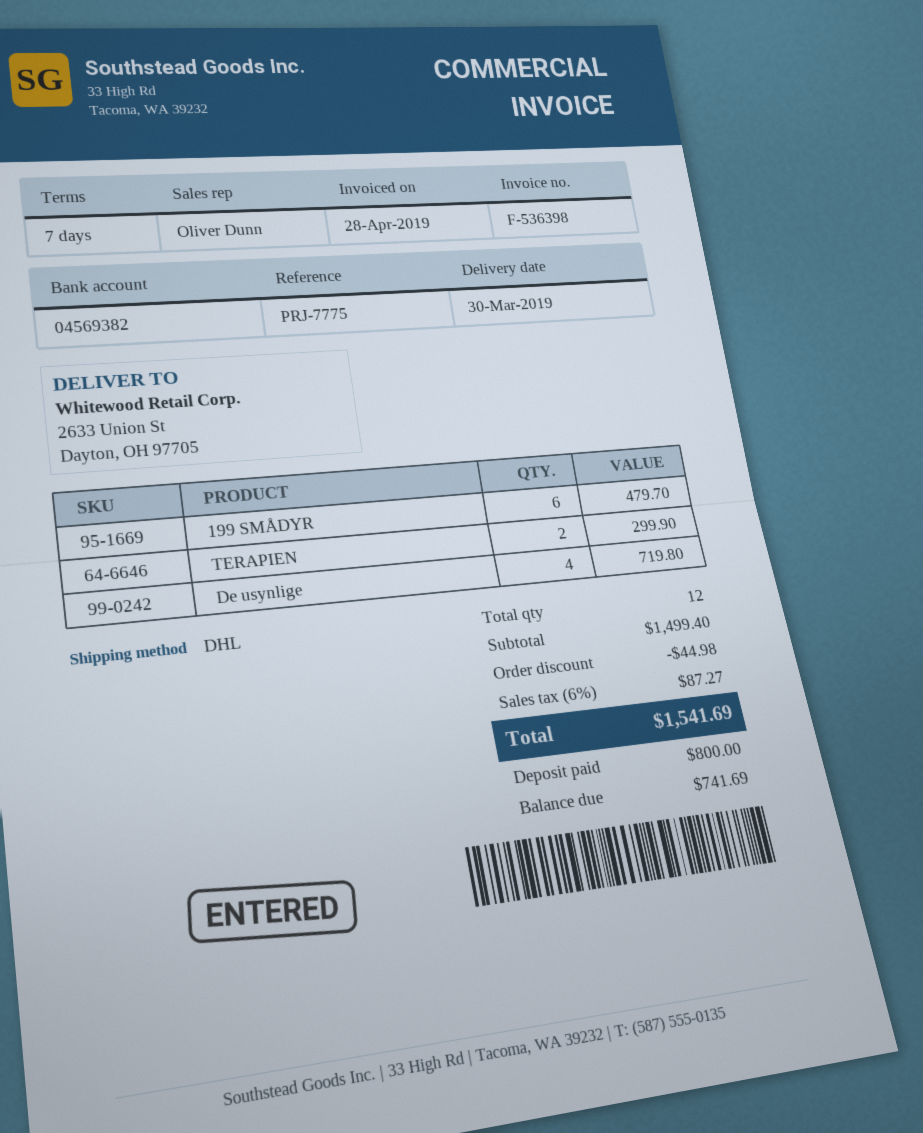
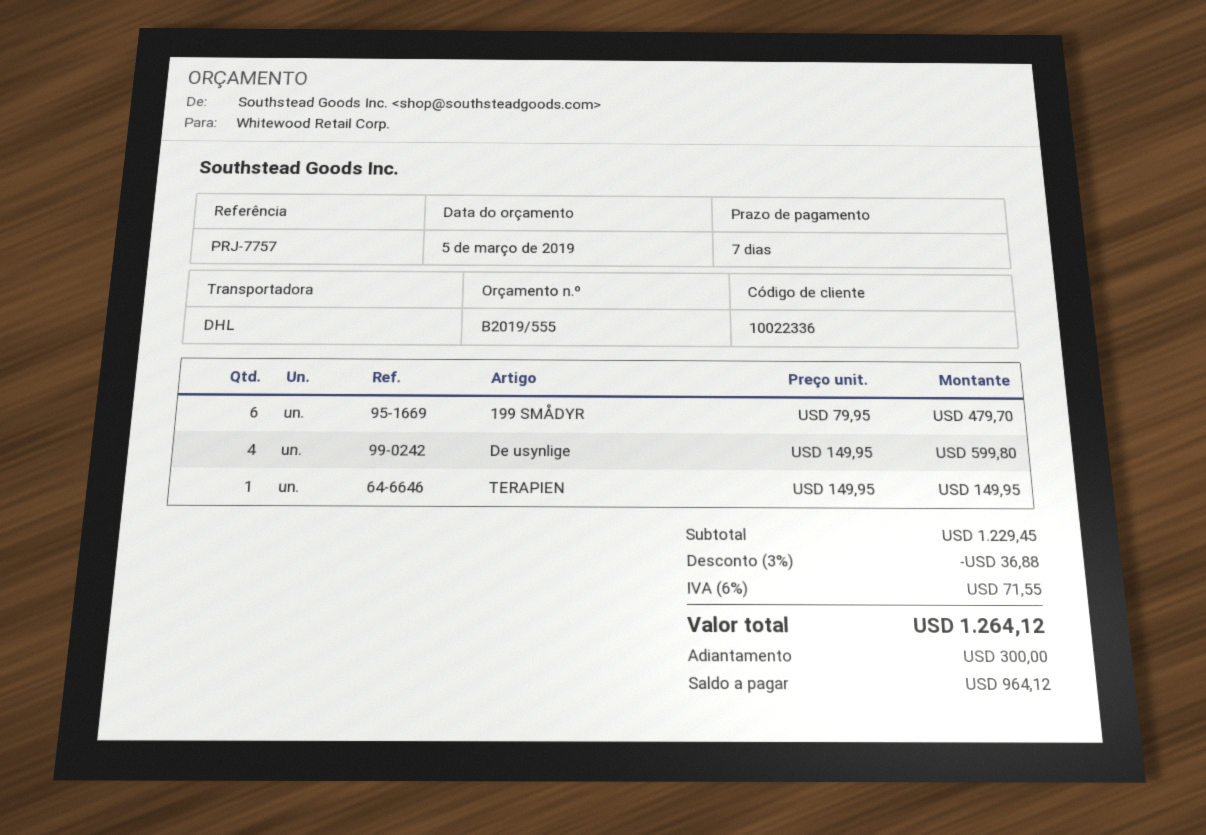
reference: PRJ-7775 -> PRJ-7757
TERAPIEN: 2 for 299.90 -> 1 for 149.95
De usynlige: 4 for 719.80 -> 4 for 599.80
subtotal: 1499.40 -> 1229.45
discount: 44.98 -> 36.88
tax: 6% = 87.27 -> 6% = 71.55
total: 1541.69 -> 1264.12
deposit: 800.00 -> 300.00
balance: 741.69 -> 964.12

